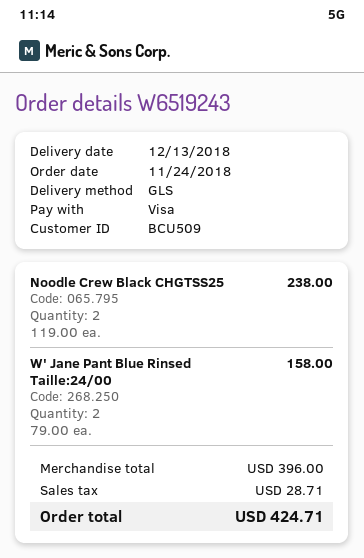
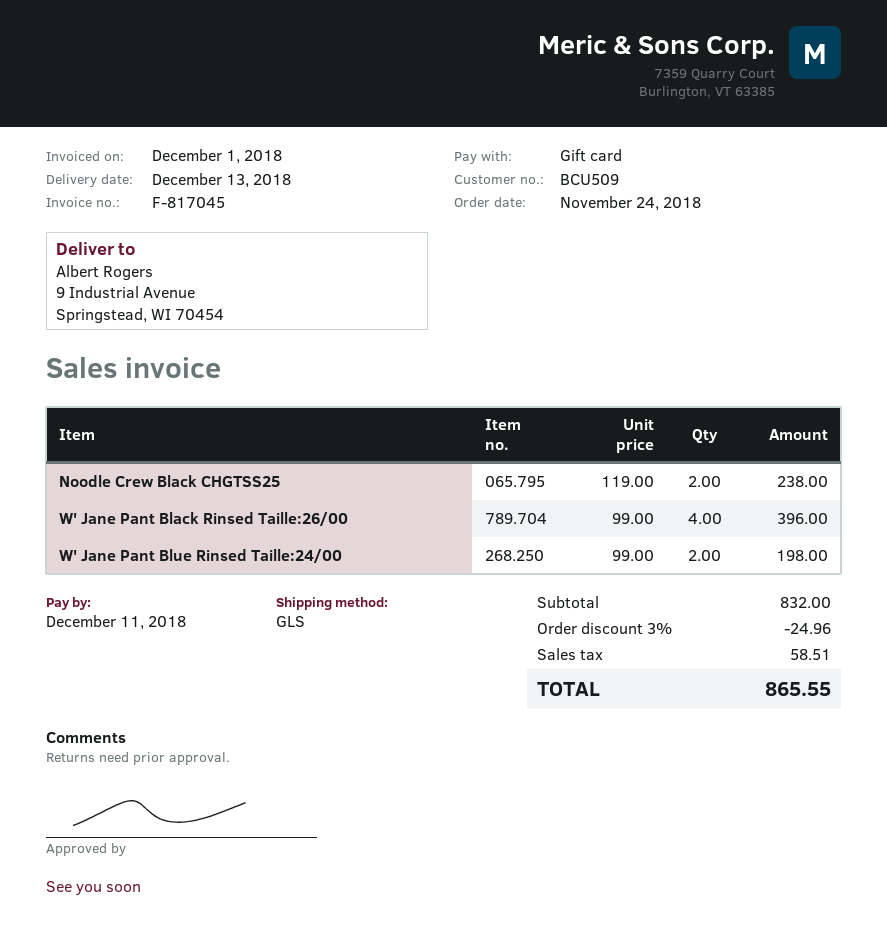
payment method: Visa -> gift card
W' Jane Pant Blue Rinsed Taille:24/00: 2 x 79.00 = 158.00 -> 2 x 99.00 = 198.00
W' Jane Pant Black Rinsed Taille:26/00: none -> 4 x 99.00 = 396.00
subtotal: 396.00 -> 832.00
discount: none -> 3% = 24.96
tax: 28.71 -> 58.51
total: 424.71 -> 865.55

